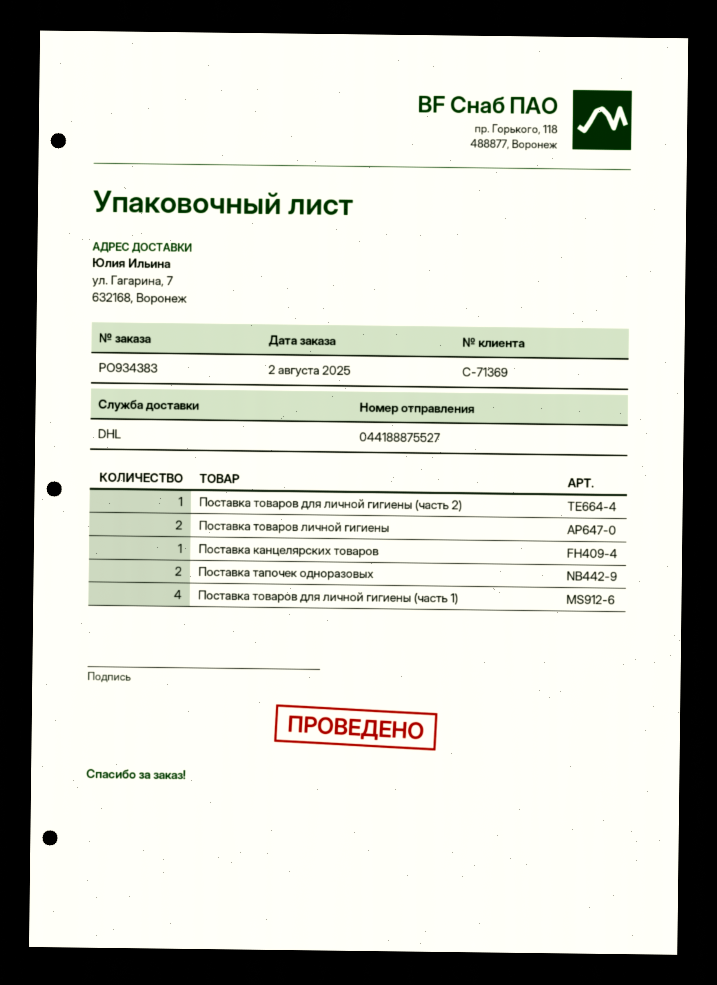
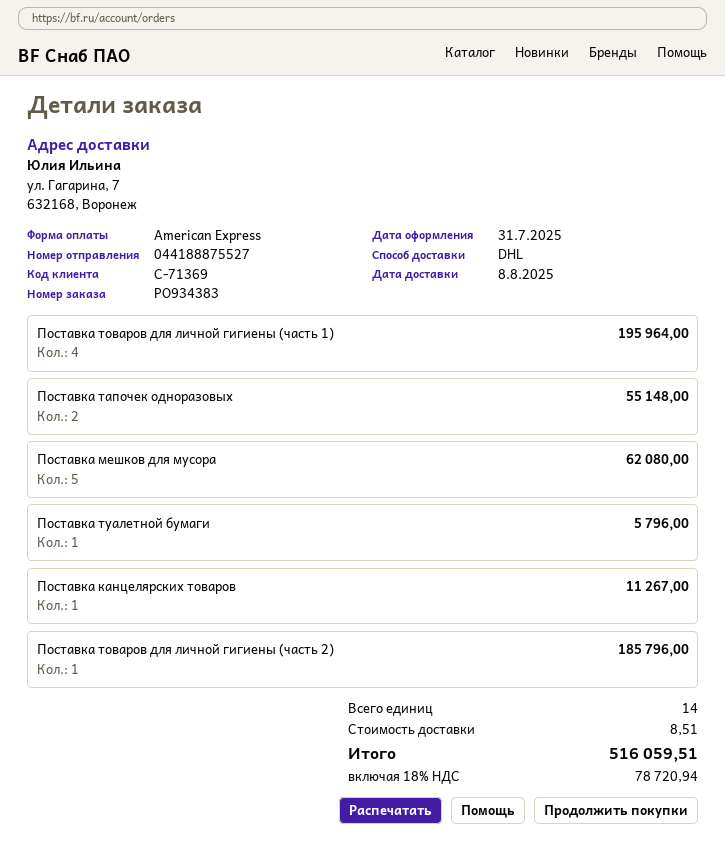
order date: 2025-08-02 -> 2025-07-31
Поставка товаров личной гигиены: 2 -> none
Поставка мешков для мусора: none -> 5
Поставка туалетной бумаги: none -> 1

